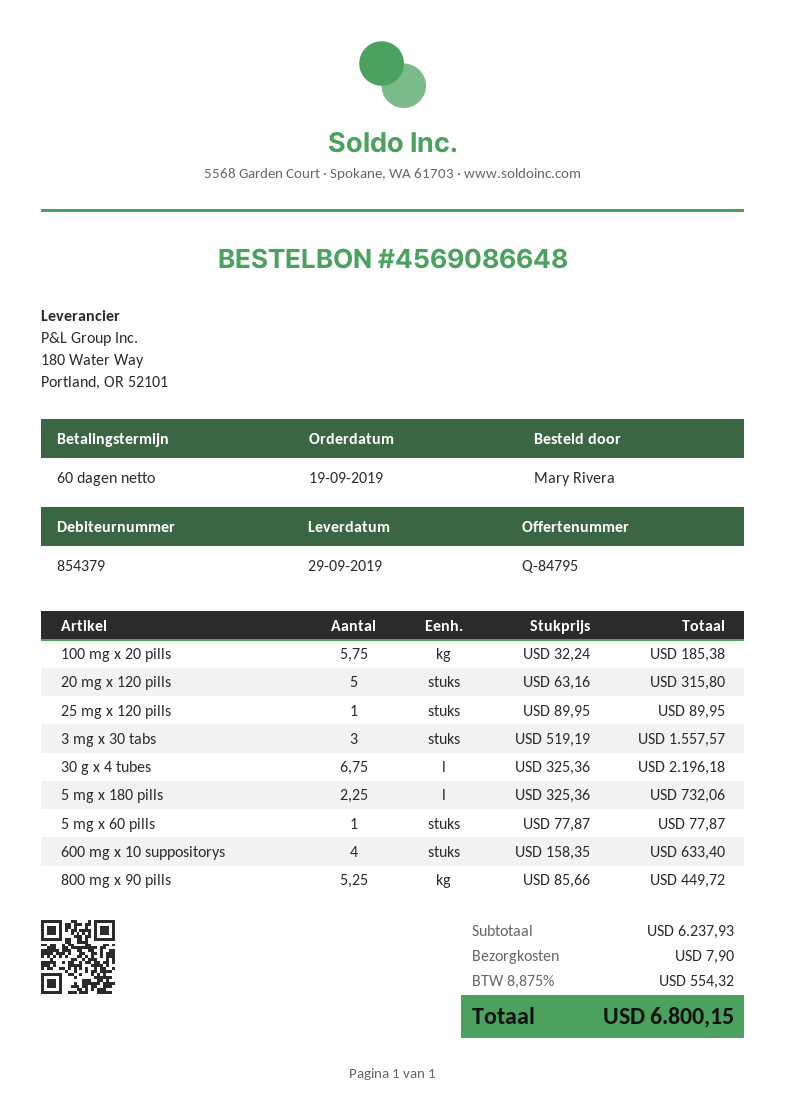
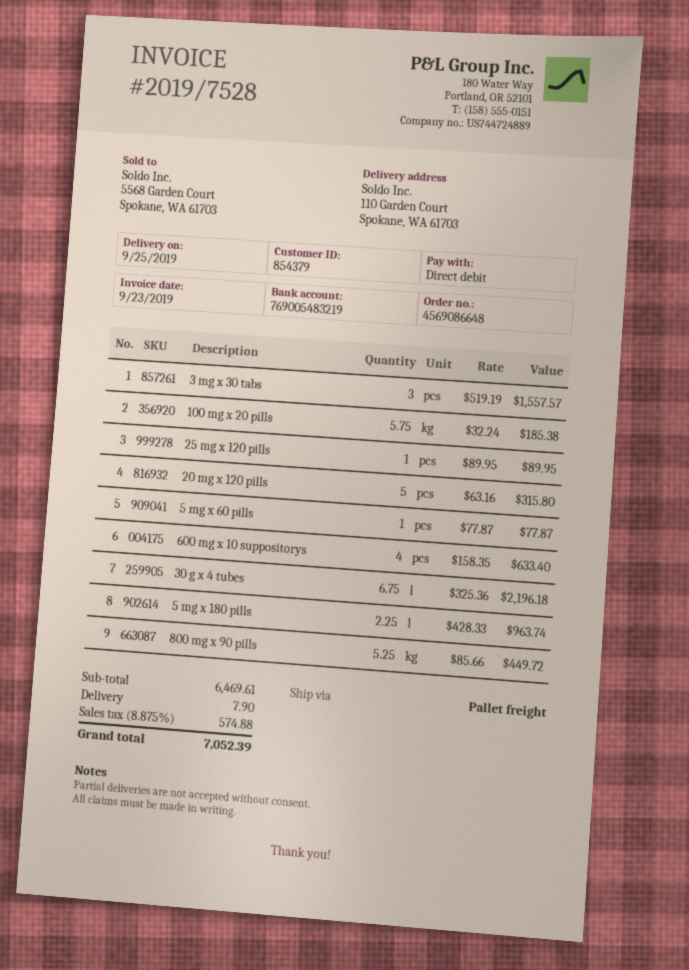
delivery date: 2019-09-29 -> 2019-09-25
5 mg x 180 pills: 2.25 x 325.36 = 732.06 -> 2.25 x 428.33 = 963.74
subtotal: 6237.93 -> 6469.61
tax: 8.875% = 554.32 -> 8.875% = 574.88
total: 6800.15 -> 7052.39

